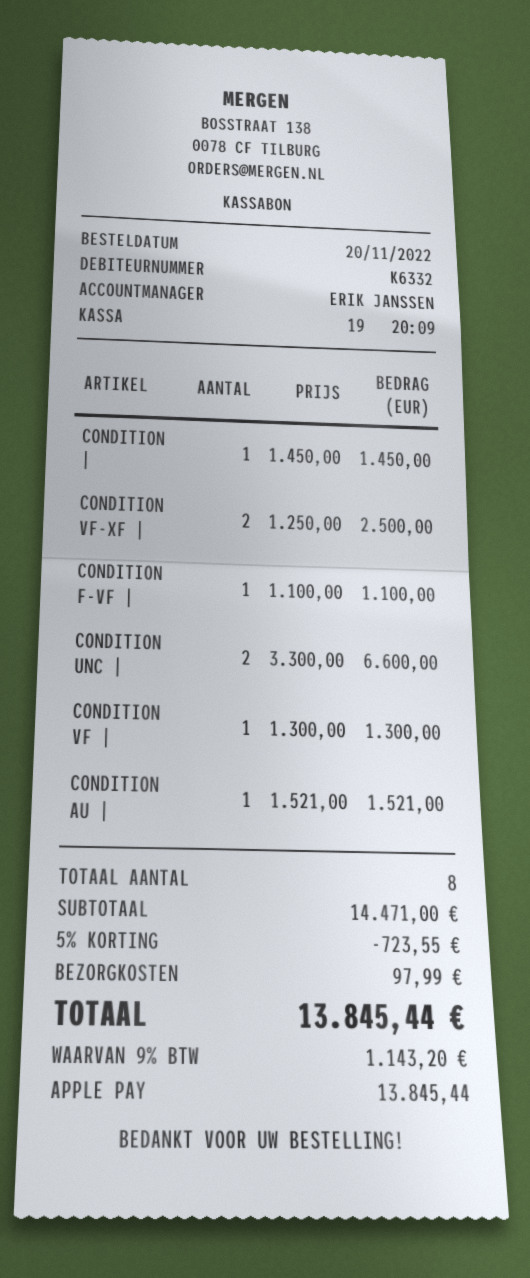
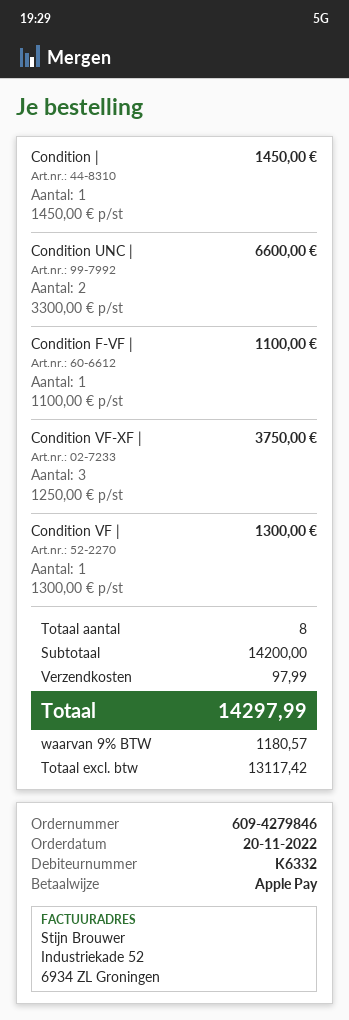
CONDITION VF-XF |: 2 x 1250.00 = 2500.00 -> 3 x 1250.00 = 3750.00
CONDITION AU |: 1 x 1521.00 = 1521.00 -> none
subtotal: 14471.00 -> 14200.00
discount: 5% = 723.55 -> none
tax: 9% = 1143.20 -> 9% = 1180.57
total: 13845.44 -> 14297.99

